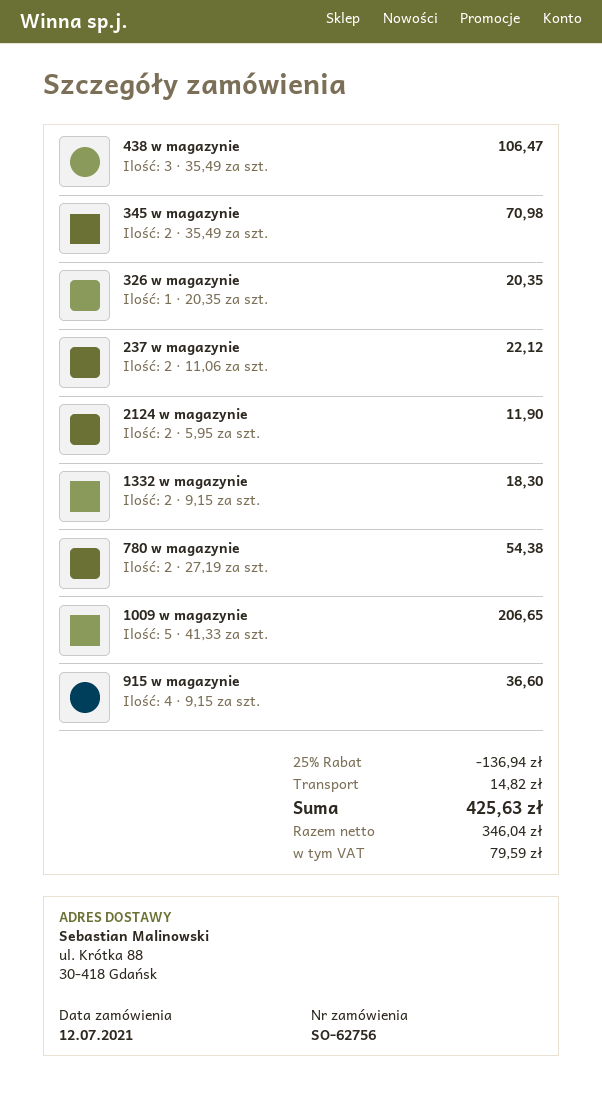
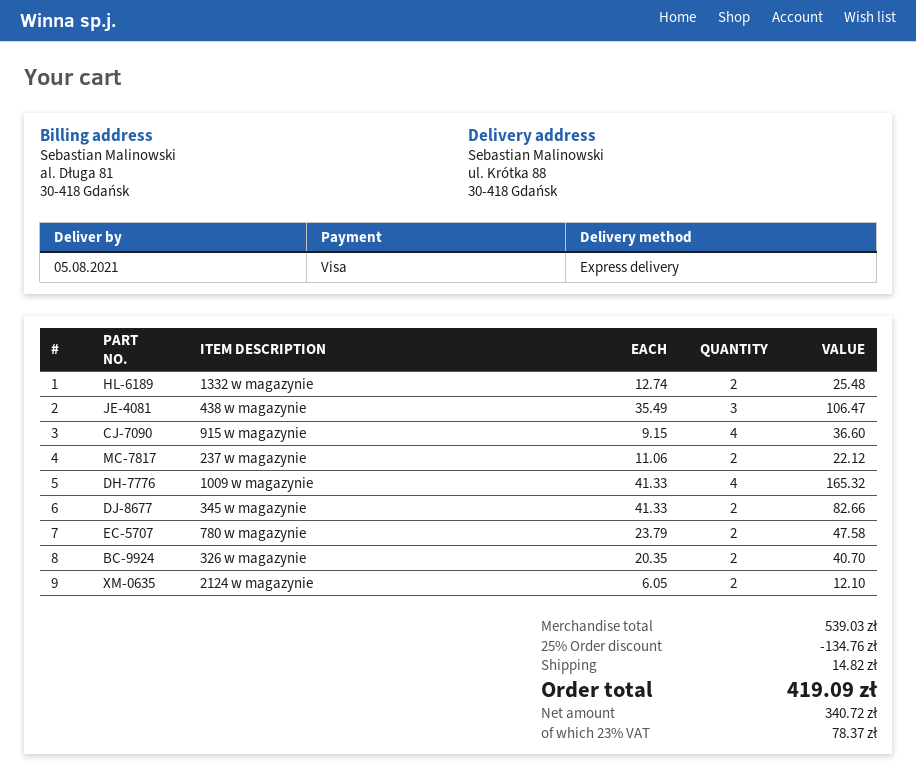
345 w magazynie: 2 x 35.49 = 70.98 -> 2 x 41.33 = 82.66
326 w magazynie: 1 x 20.35 = 20.35 -> 2 x 20.35 = 40.70
2124 w magazynie: 2 x 5.95 = 11.90 -> 2 x 6.05 = 12.10
1332 w magazynie: 2 x 9.15 = 18.30 -> 2 x 12.74 = 25.48
780 w magazynie: 2 x 27.19 = 54.38 -> 2 x 23.79 = 47.58
1009 w magazynie: 5 x 41.33 = 206.65 -> 4 x 41.33 = 165.32
discount: 25% = 136.94 -> 25% = 134.76
net: 346.04 -> 340.72
tax: 79.59 -> 78.37
total: 425.63 -> 419.09

